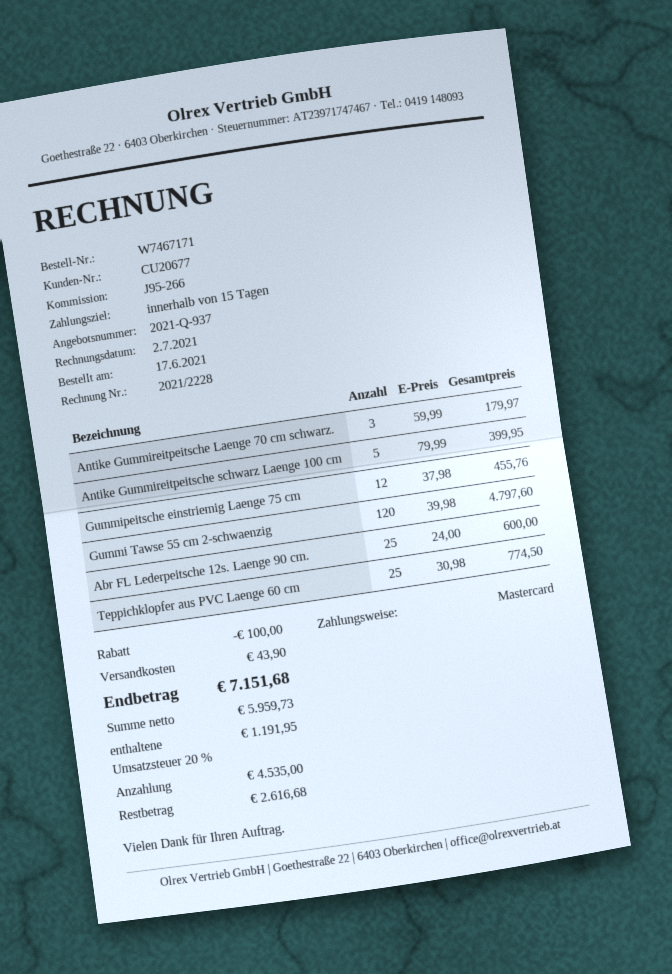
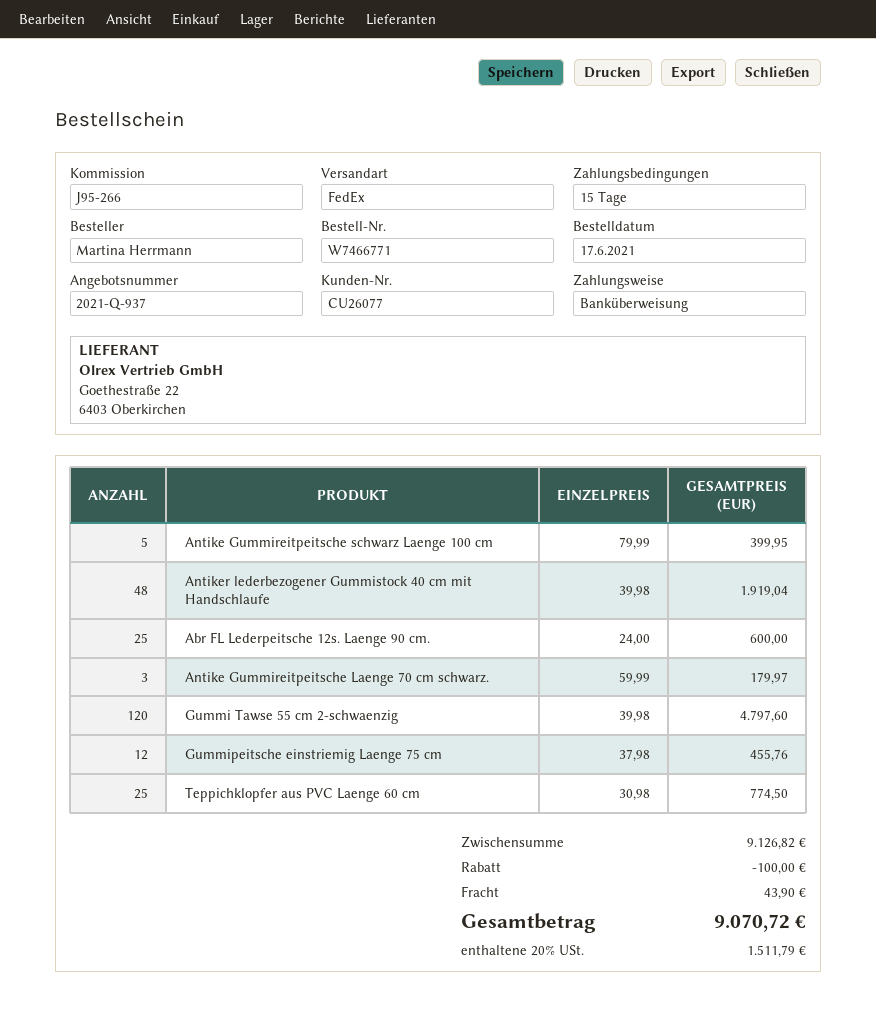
order number: W7467171 -> W7466771
customer number: CU20677 -> CU26077
payment method: Mastercard -> bank transfer
Antiker lederbezogener Gummistock 40 cm mit Handschlaufe: none -> 48 x 39.98 = 1919.04
tax: 20% = 1191.95 -> 20% = 1511.79
total: 7151.68 -> 9070.72

